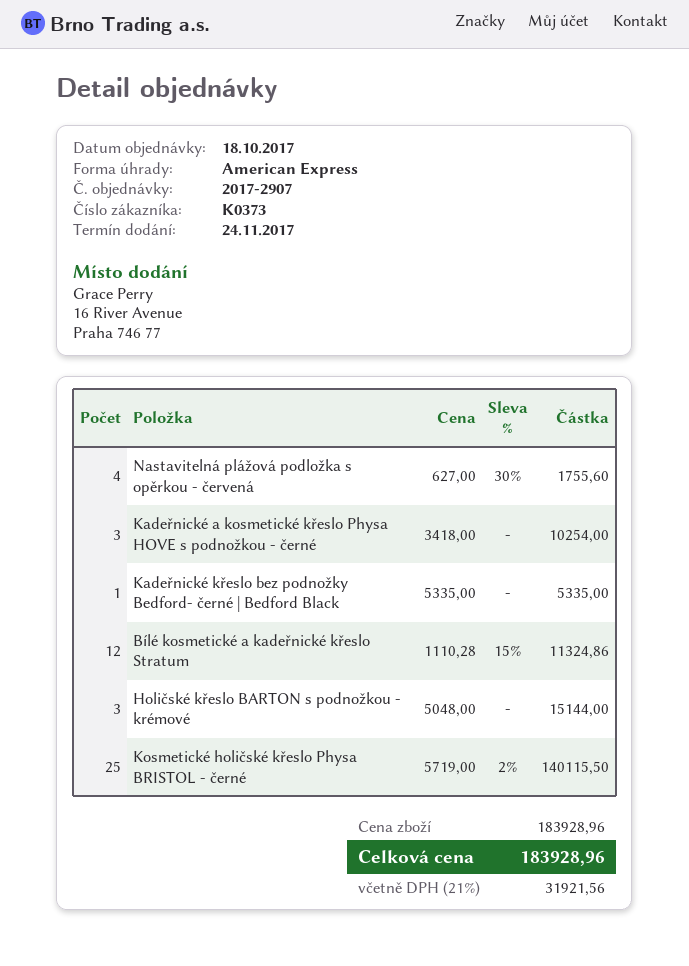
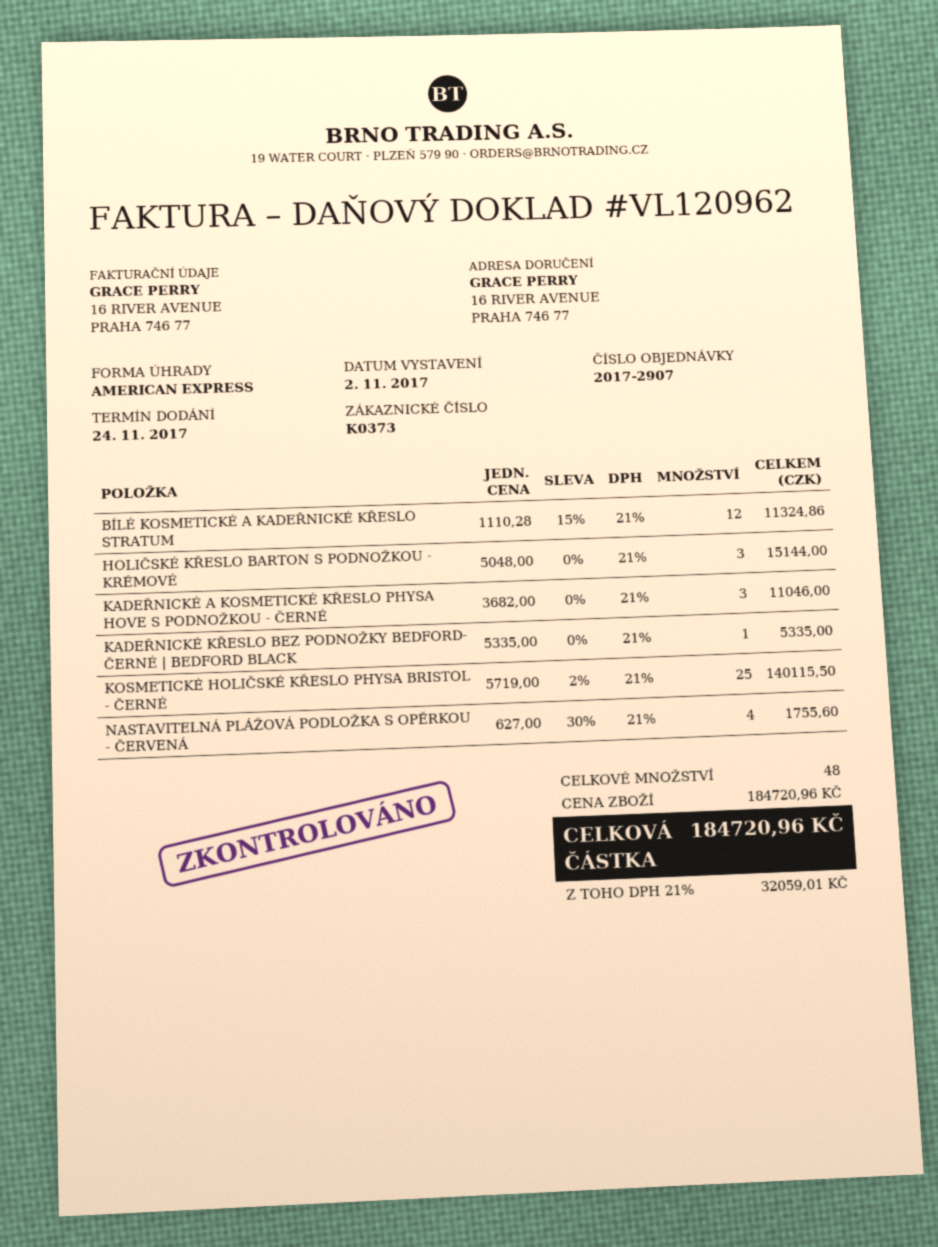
Kadeřnické a kosmetické křeslo Physa HOVE s podnožkou - černé: 3 x 3418.00 = 10254.00 -> 3 x 3682.00 = 11046.00
subtotal: 183928.96 -> 184720.96
tax: 21% = 31921.56 -> 21% = 32059.01
total: 183928.96 -> 184720.96

